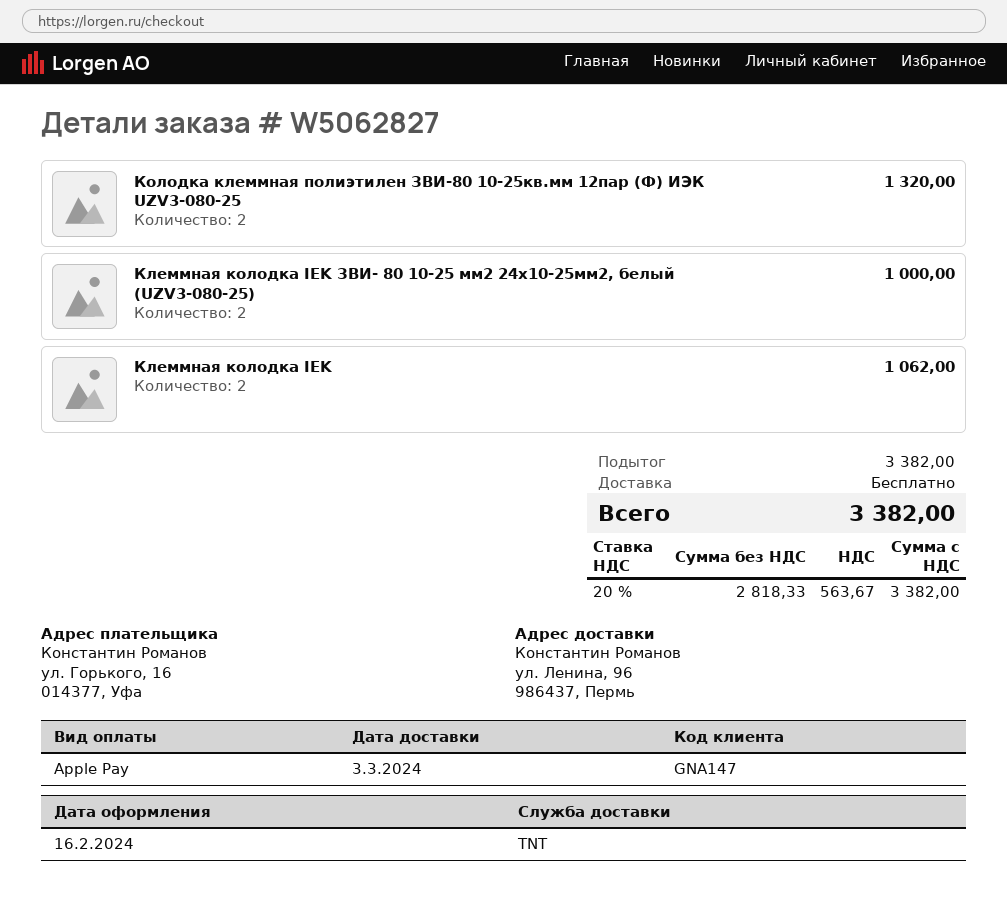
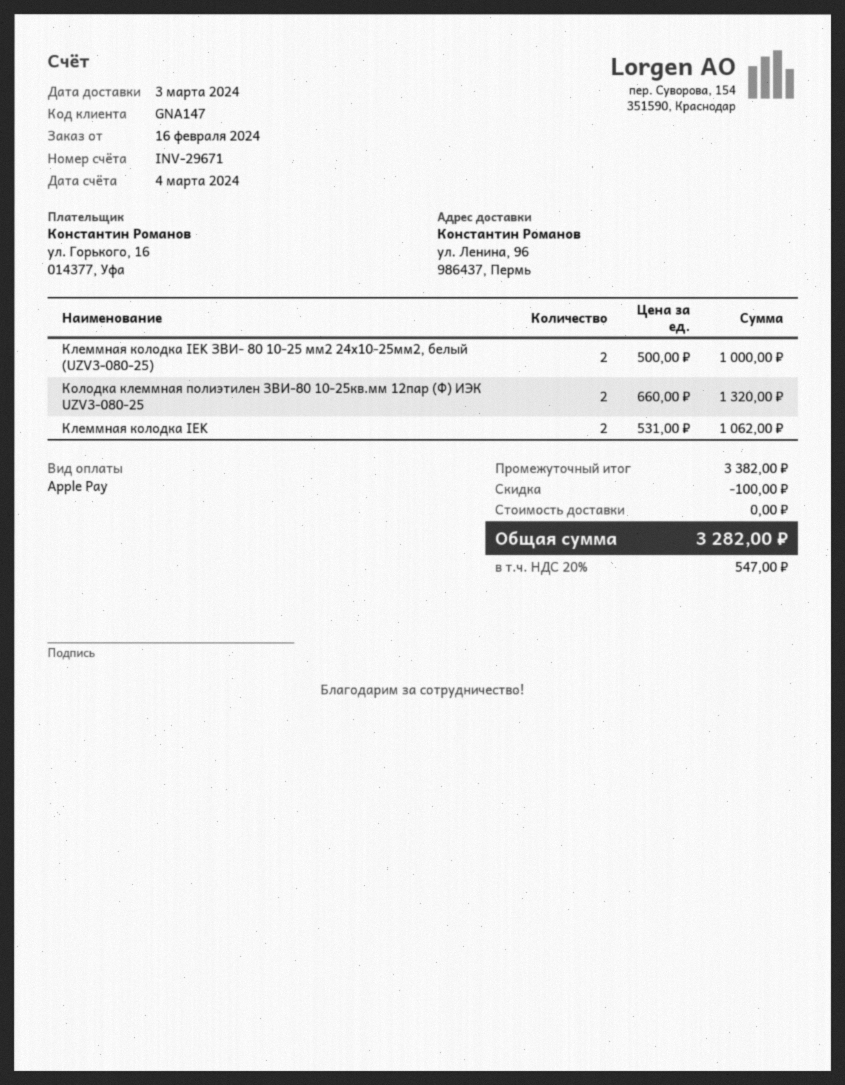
discount: none -> 100.00
tax: 20% = 563.67 -> 20% = 547.00
total: 3382.00 -> 3282.00

